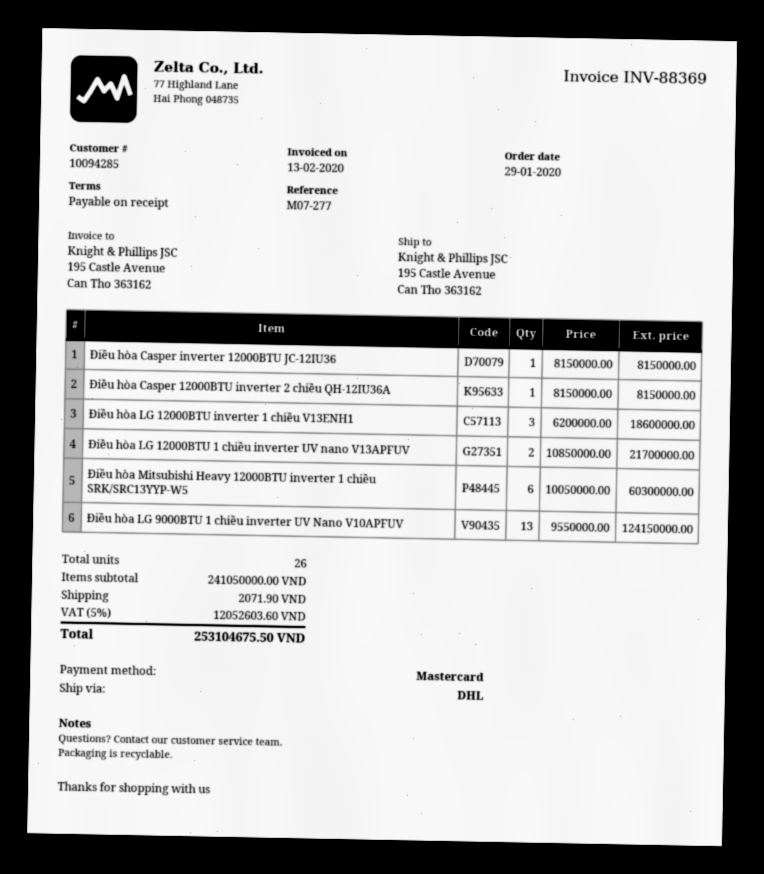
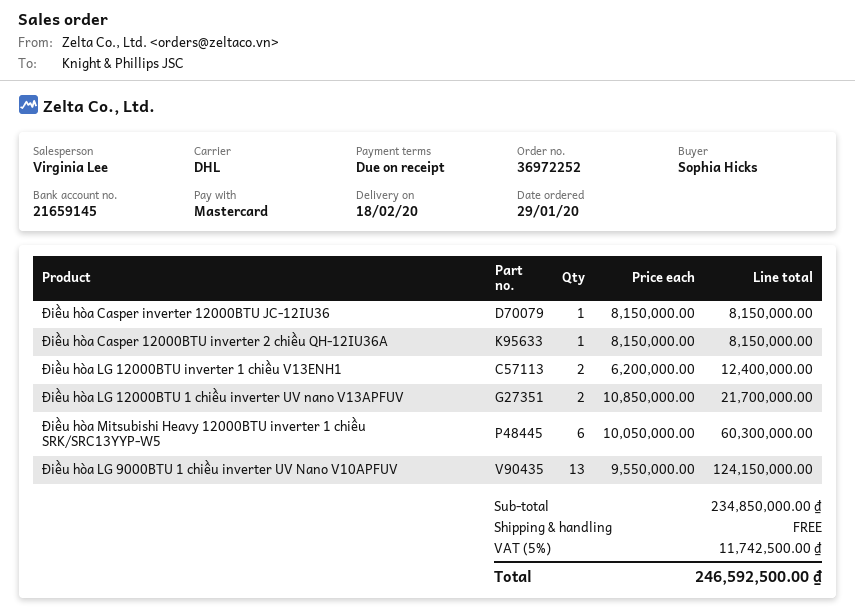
Điều hòa LG 12000BTU inverter 1 chiều V13ENH1: 3 x 6200000.00 = 18600000.00 -> 2 x 6200000.00 = 12400000.00
subtotal: 241050000.00 -> 234850000.00
shipping: 2071.90 -> 0.00
tax: 5% = 12052603.60 -> 5% = 11742500.00
total: 253104675.50 -> 246592500.00

